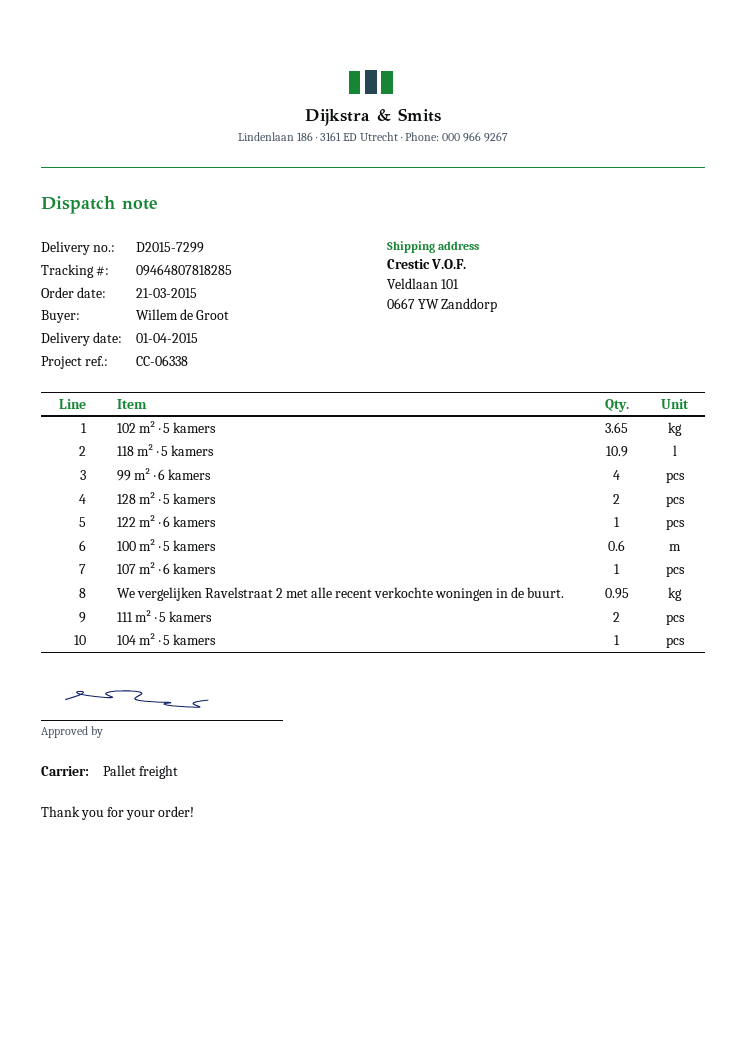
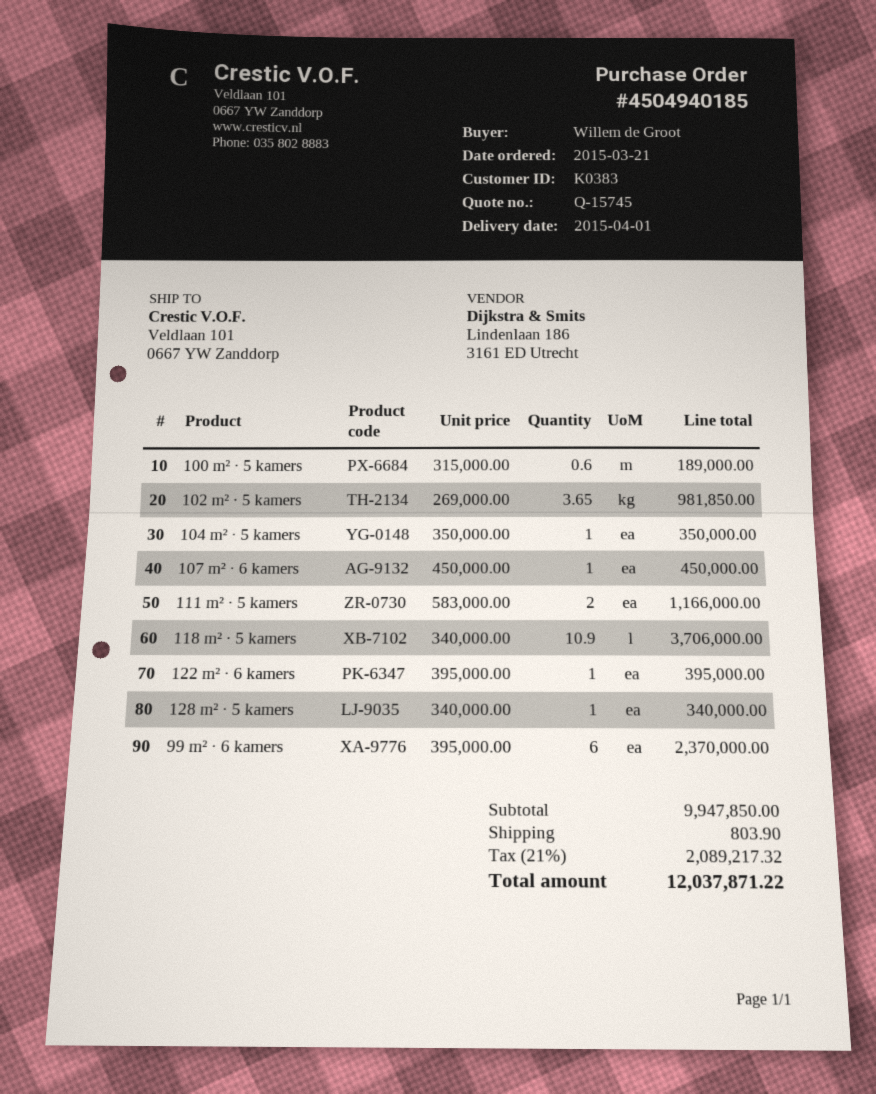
99 m² · 6 kamers: 4 -> 6
128 m² · 5 kamers: 2 -> 1
We vergelijken Ravelstraat 2 met alle recent verkochte woningen in de buurt.: 0.95 -> none

